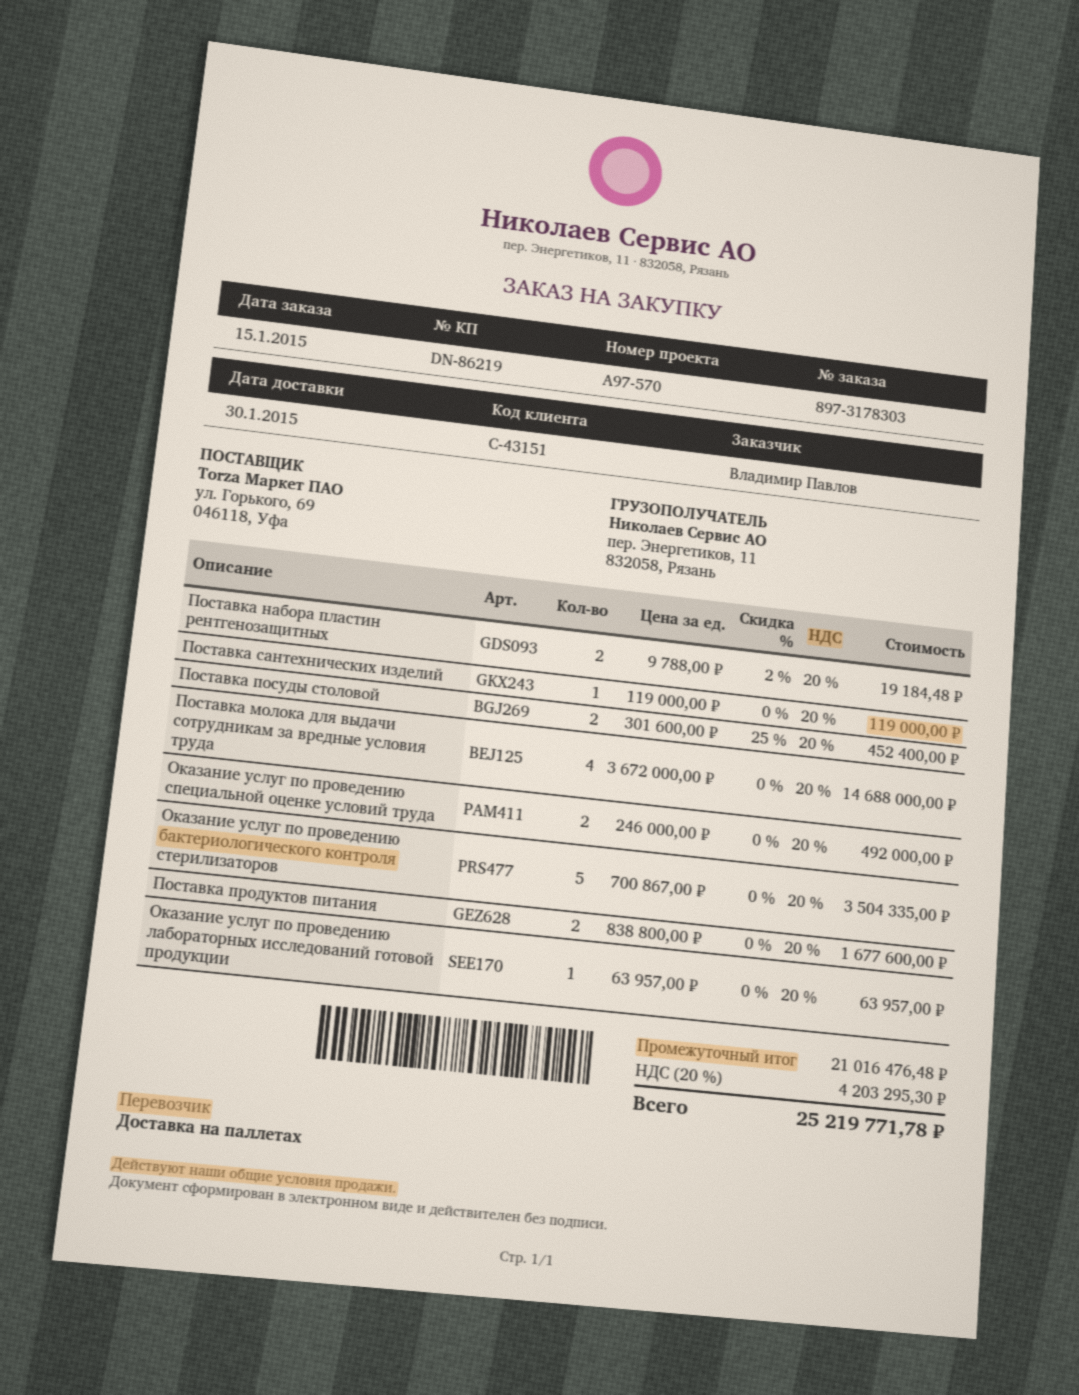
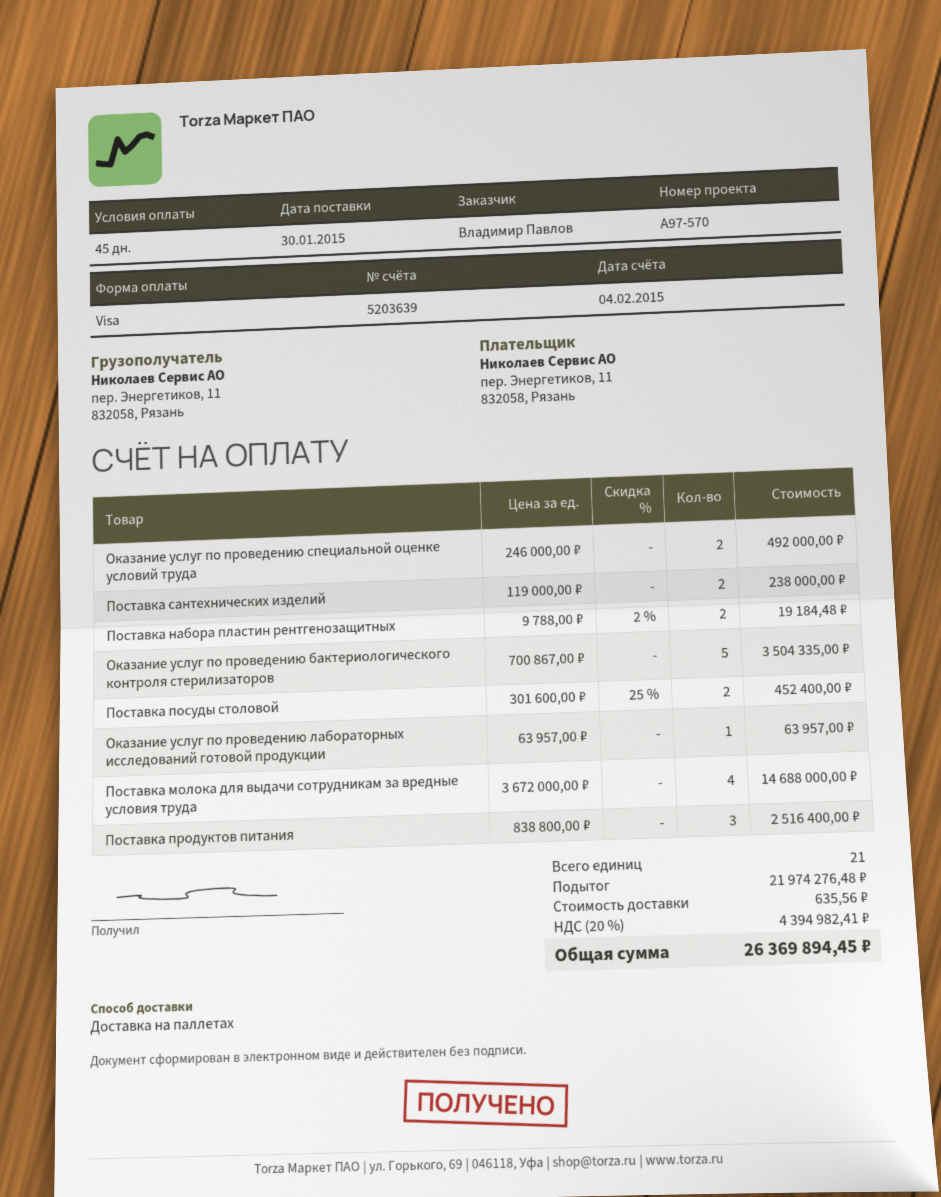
Поставка сантехнических изделий: 1 x 119000.00 = 119000.00 -> 2 x 119000.00 = 238000.00
Поставка продуктов питания: 2 x 838800.00 = 1677600.00 -> 3 x 838800.00 = 2516400.00
subtotal: 21016476.48 -> 21974276.48
shipping: none -> 635.56
tax: 20% = 4203295.30 -> 20% = 4394982.41
total: 25219771.78 -> 26369894.45

